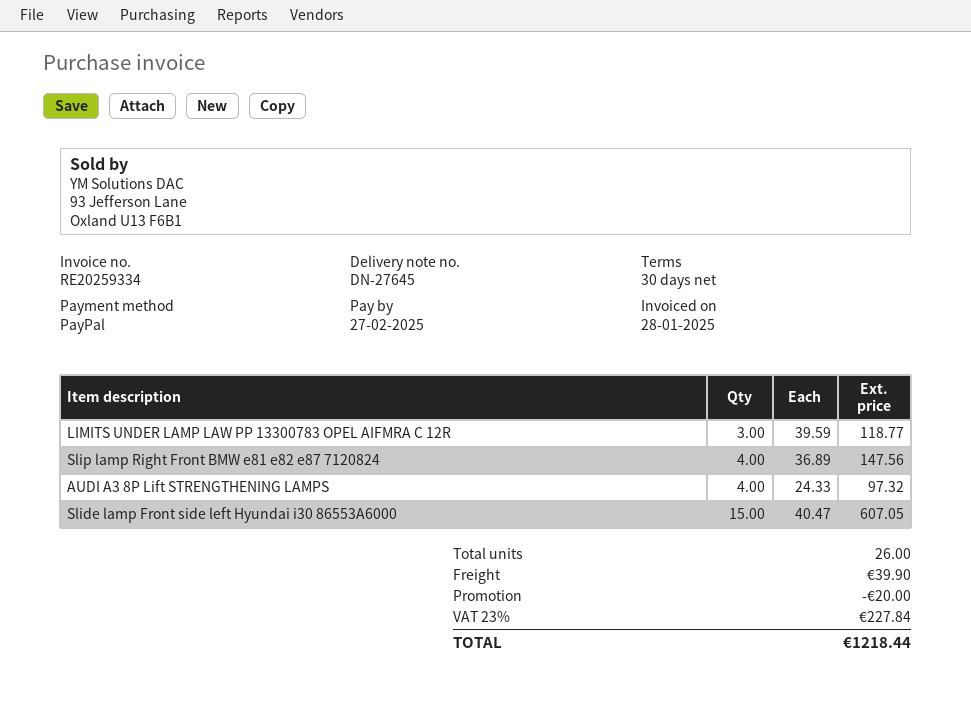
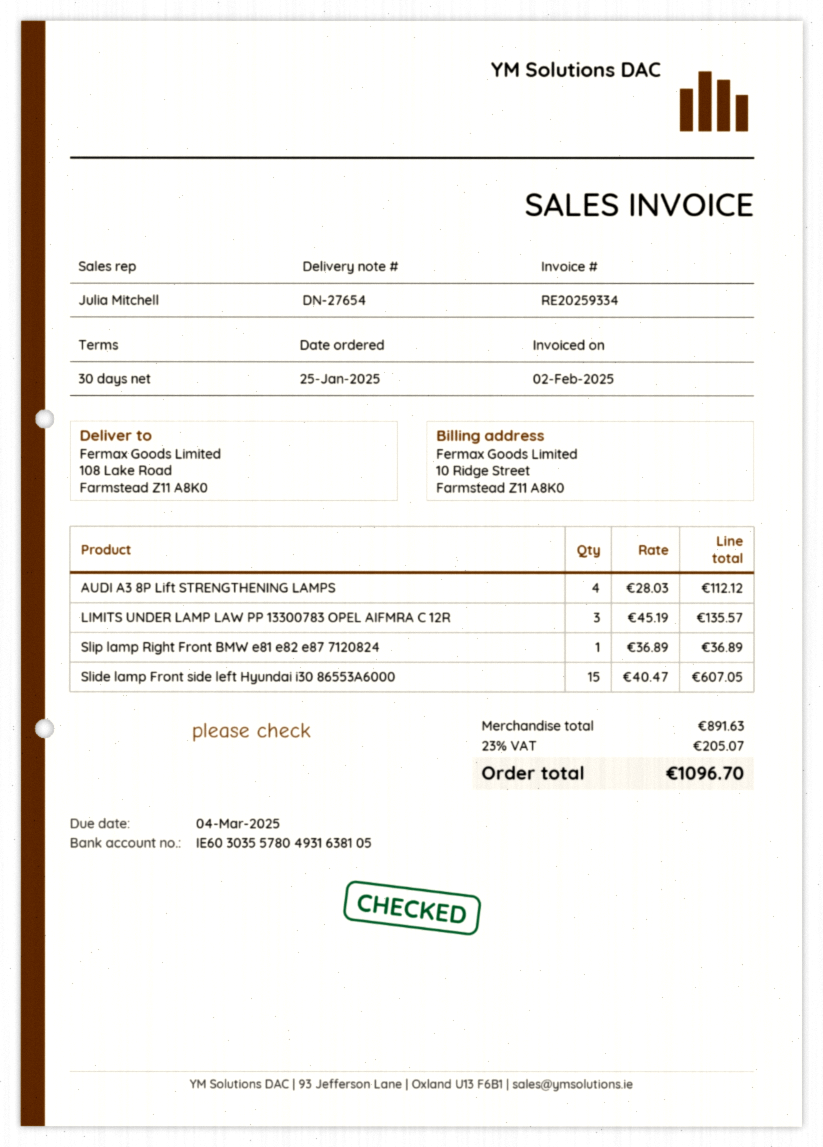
delivery note number: DN-27645 -> DN-27654
invoice date: 2025-01-28 -> 2025-02-02
due date: 2025-02-27 -> 2025-03-04
LIMITS UNDER LAMP LAW PP 13300783 OPEL AIFMRA C 12R: 3 x 39.59 = 118.77 -> 3 x 45.19 = 135.57
Slip lamp Right Front BMW e81 e82 e87 7120824: 4 x 36.89 = 147.56 -> 1 x 36.89 = 36.89
AUDI A3 8P Lift STRENGTHENING LAMPS: 4 x 24.33 = 97.32 -> 4 x 28.03 = 112.12
discount: 20.00 -> none
shipping: 39.90 -> none
tax: 23% = 227.84 -> 23% = 205.07
total: 1218.44 -> 1096.70

